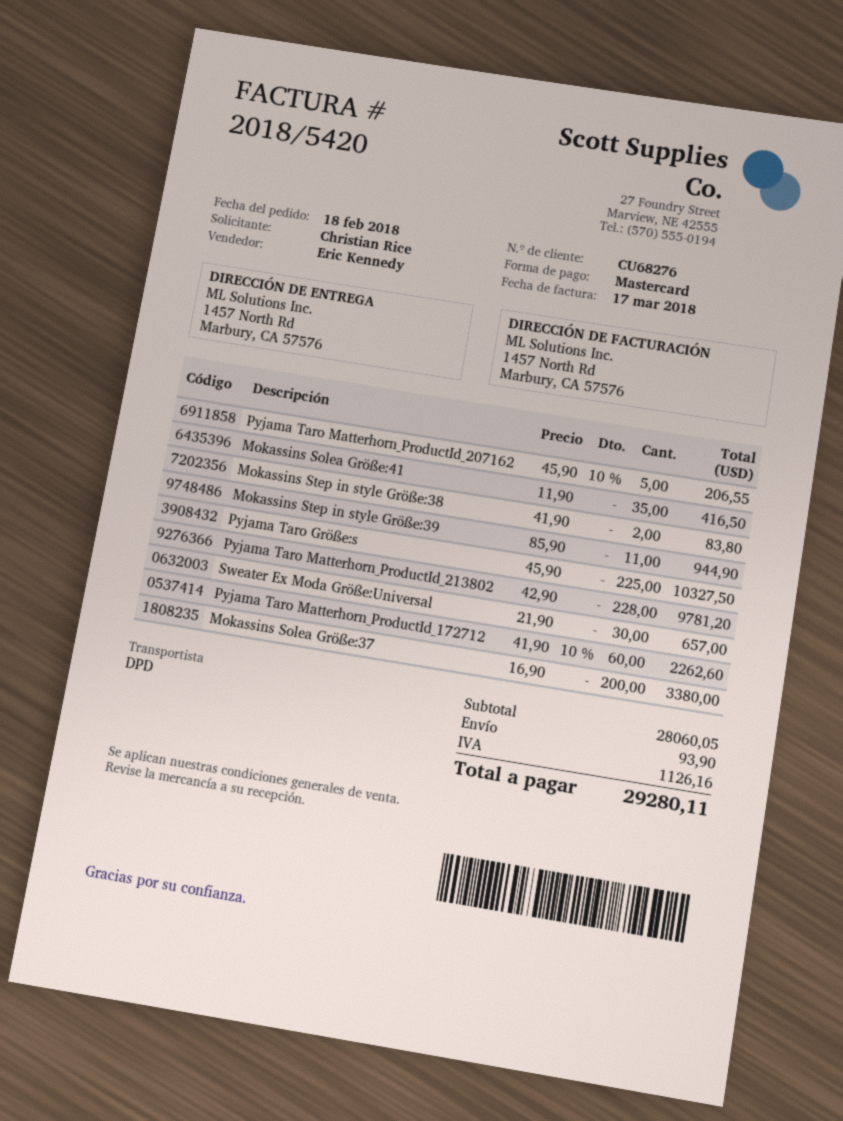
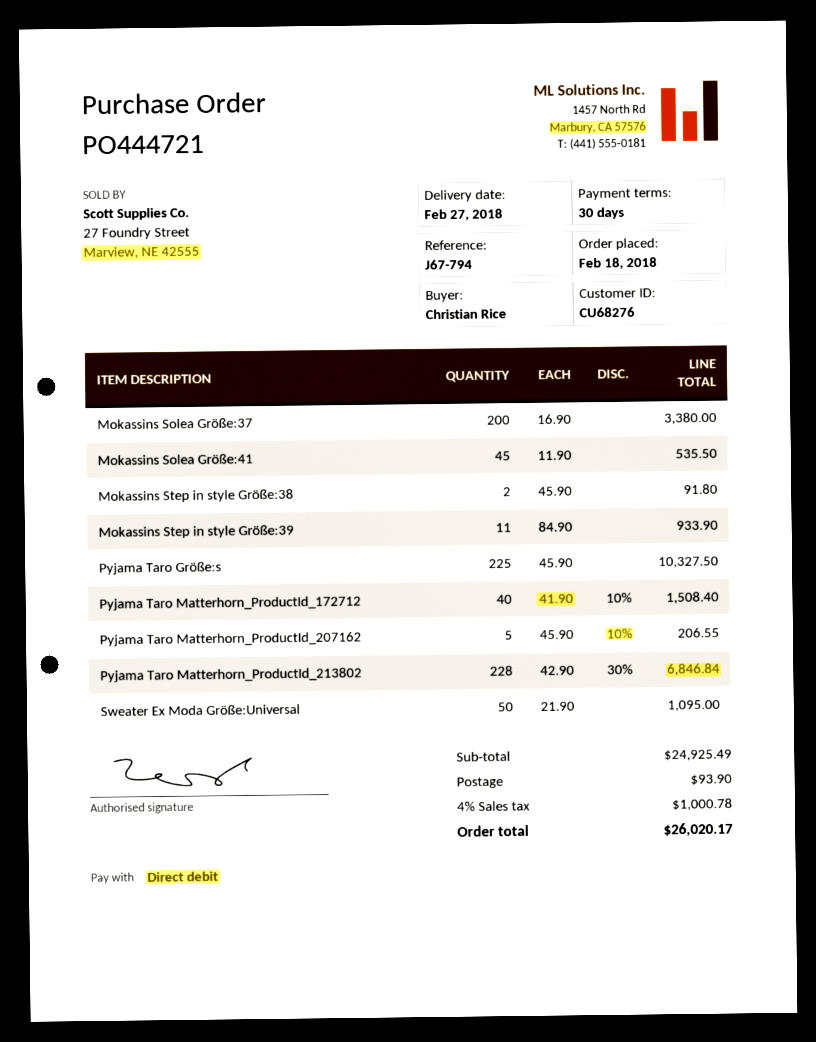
payment method: Mastercard -> direct debit
Mokassins Solea Größe:41: 35 x 11.90 = 416.50 -> 45 x 11.90 = 535.50
Mokassins Step in style Größe:38: 2 x 41.90 = 83.80 -> 2 x 45.90 = 91.80
Mokassins Step in style Größe:39: 11 x 85.90 = 944.90 -> 11 x 84.90 = 933.90
Pyjama Taro Matterhorn_ProductId_213802: 228 x 42.90 = 9781.20 -> 228 x 42.90 - 30% = 6846.84
Sweater Ex Moda Größe:Universal: 30 x 21.90 = 657.00 -> 50 x 21.90 = 1095.00
Pyjama Taro Matterhorn_ProductId_172712: 60 x 41.90 - 10% = 2262.60 -> 40 x 41.90 - 10% = 1508.40
subtotal: 28060.05 -> 24925.49
tax: 1126.16 -> 1000.78
total: 29280.11 -> 26020.17

